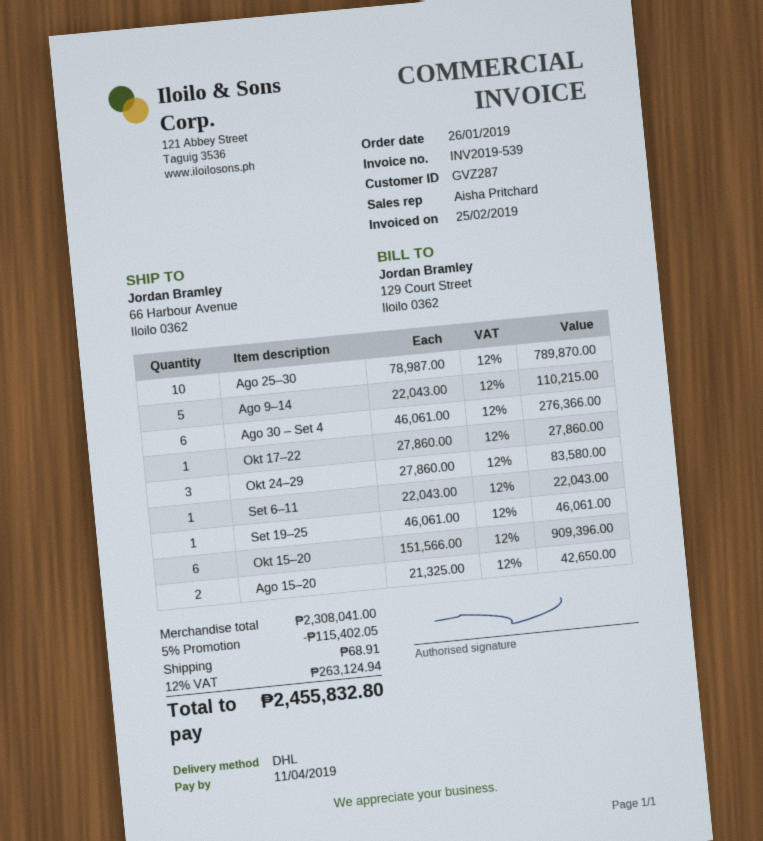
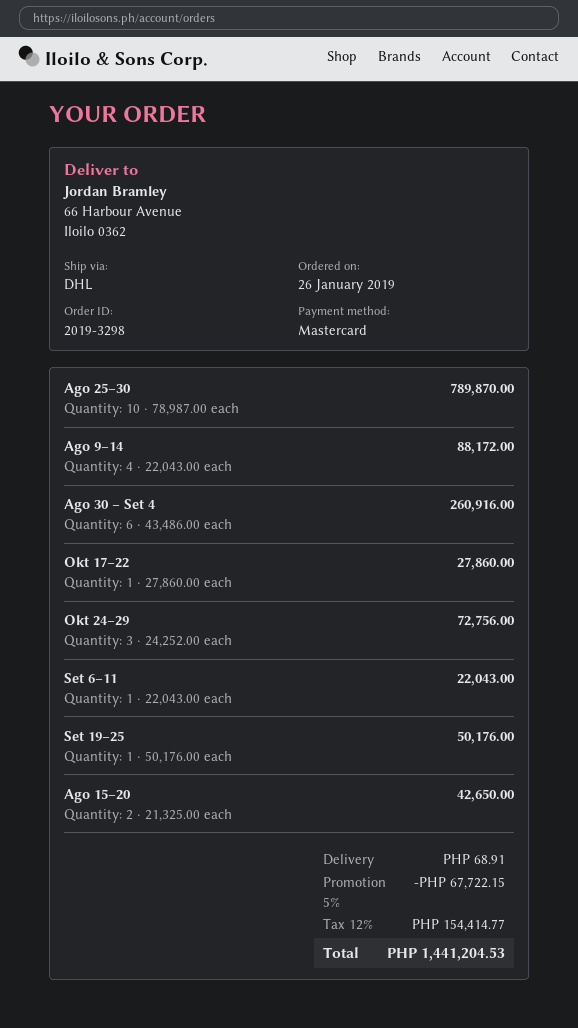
Ago 9–14: 5 x 22043.00 = 110215.00 -> 4 x 22043.00 = 88172.00
Ago 30 – Set 4: 6 x 46061.00 = 276366.00 -> 6 x 43486.00 = 260916.00
Okt 24–29: 3 x 27860.00 = 83580.00 -> 3 x 24252.00 = 72756.00
Set 19–25: 1 x 46061.00 = 46061.00 -> 1 x 50176.00 = 50176.00
Okt 15–20: 6 x 151566.00 = 909396.00 -> none
discount: 5% = 115402.05 -> 5% = 67722.15
tax: 12% = 263124.94 -> 12% = 154414.77
total: 2455832.80 -> 1441204.53

